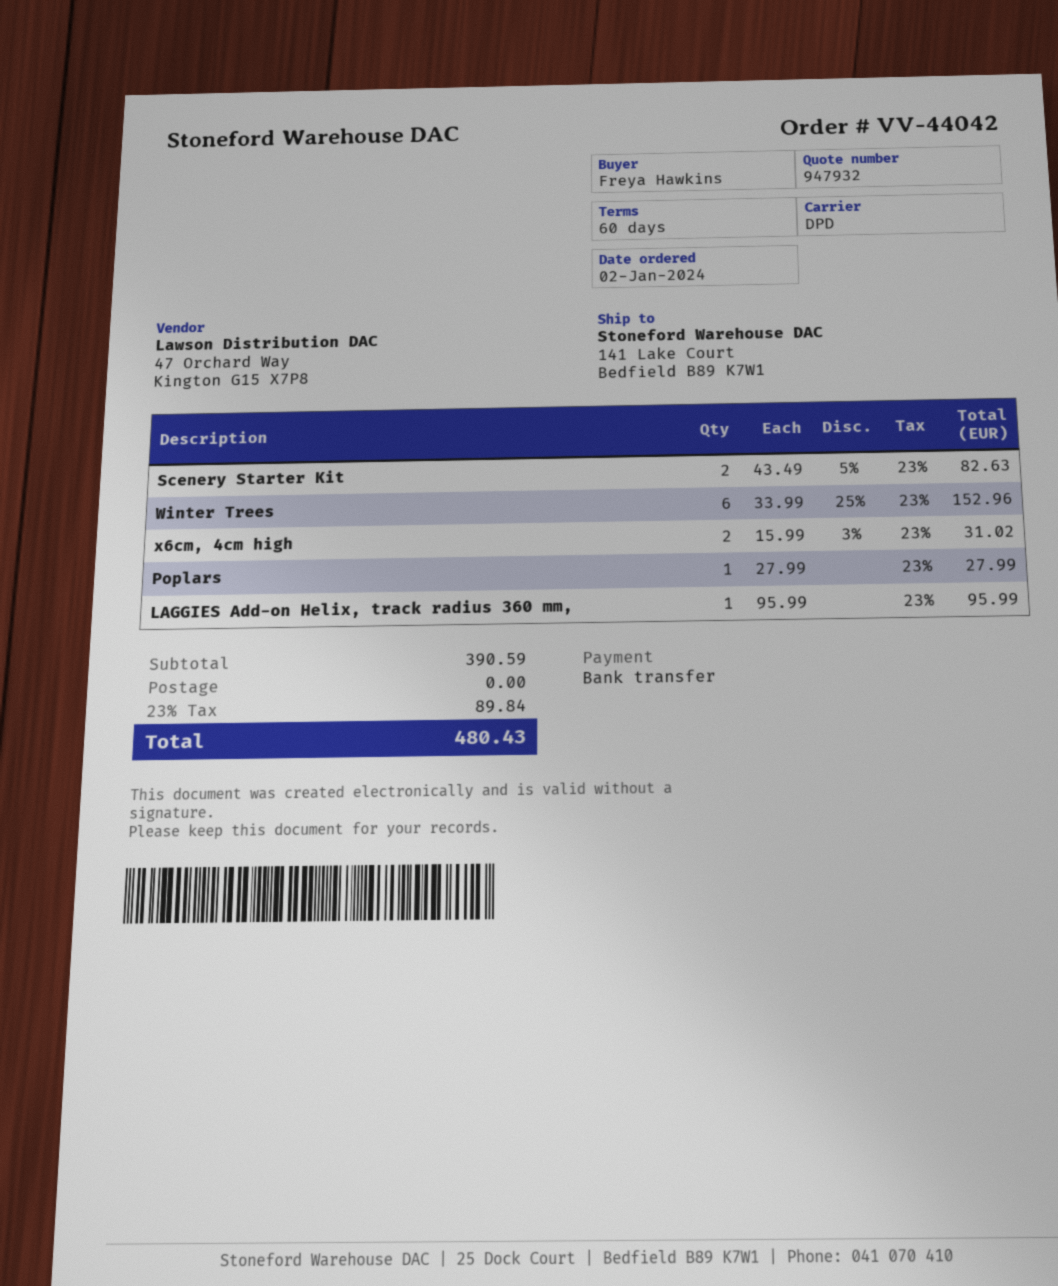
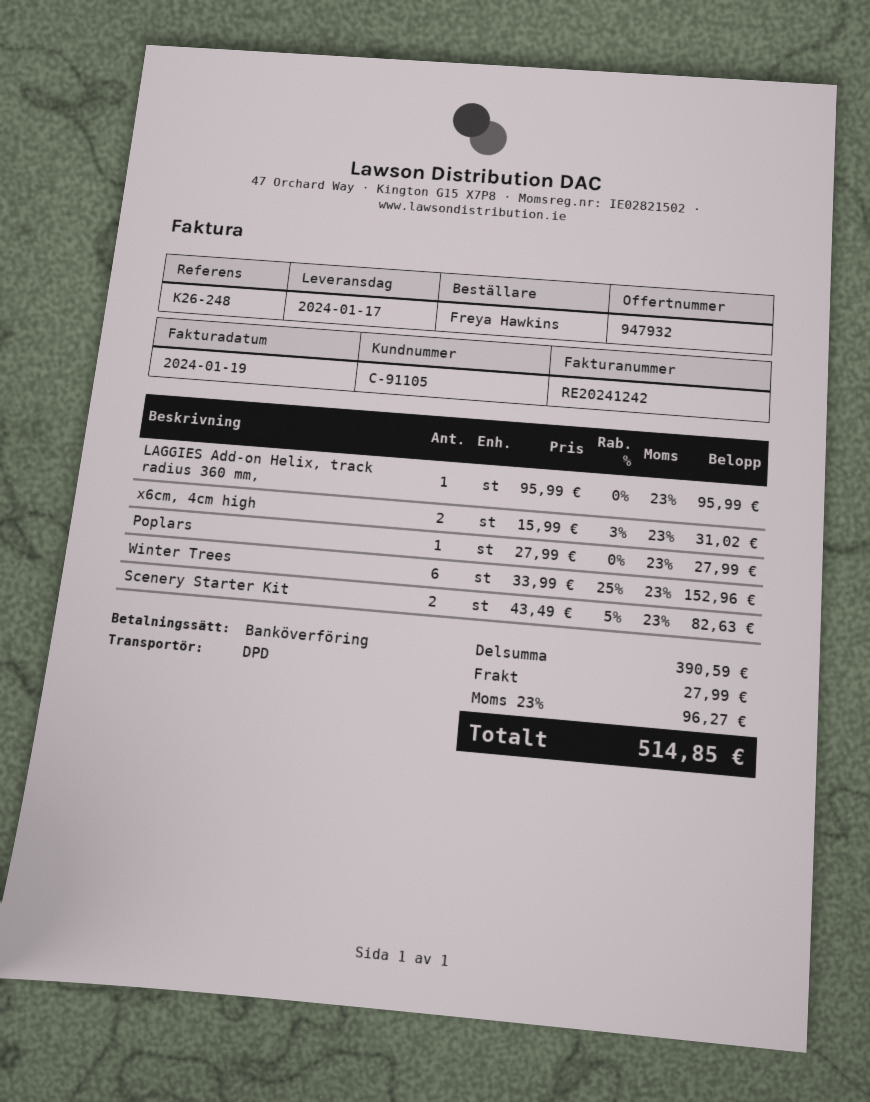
shipping: 0.00 -> 27.99
tax: 23% = 89.84 -> 23% = 96.27
total: 480.43 -> 514.85

